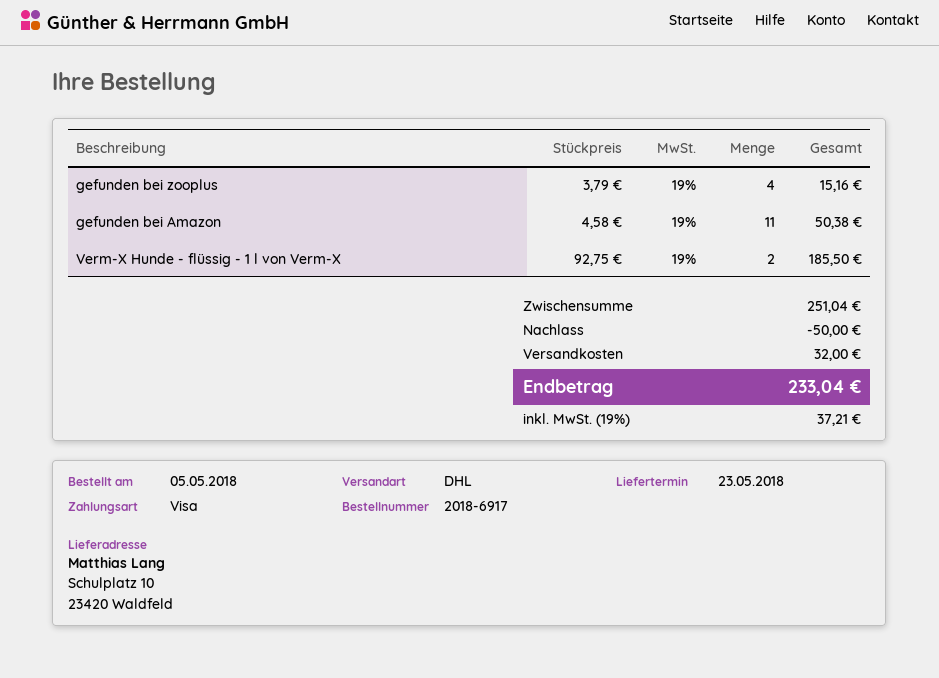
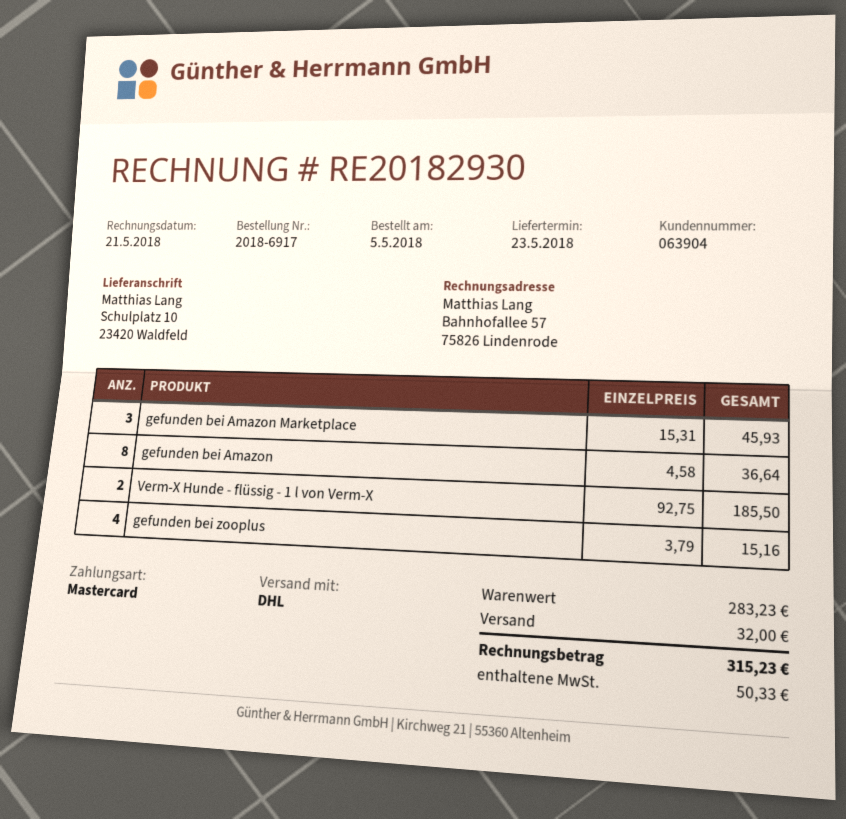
payment method: Visa -> Mastercard
gefunden bei Amazon: 11 x 4.58 = 50.38 -> 8 x 4.58 = 36.64
gefunden bei Amazon Marketplace: none -> 3 x 15.31 = 45.93
subtotal: 251.04 -> 283.23
discount: 50.00 -> none
tax: 37.21 -> 50.33
total: 233.04 -> 315.23

